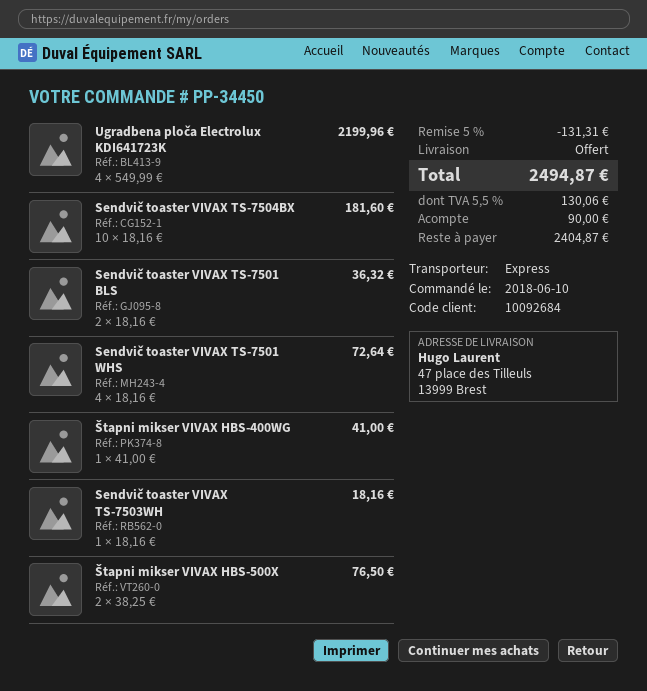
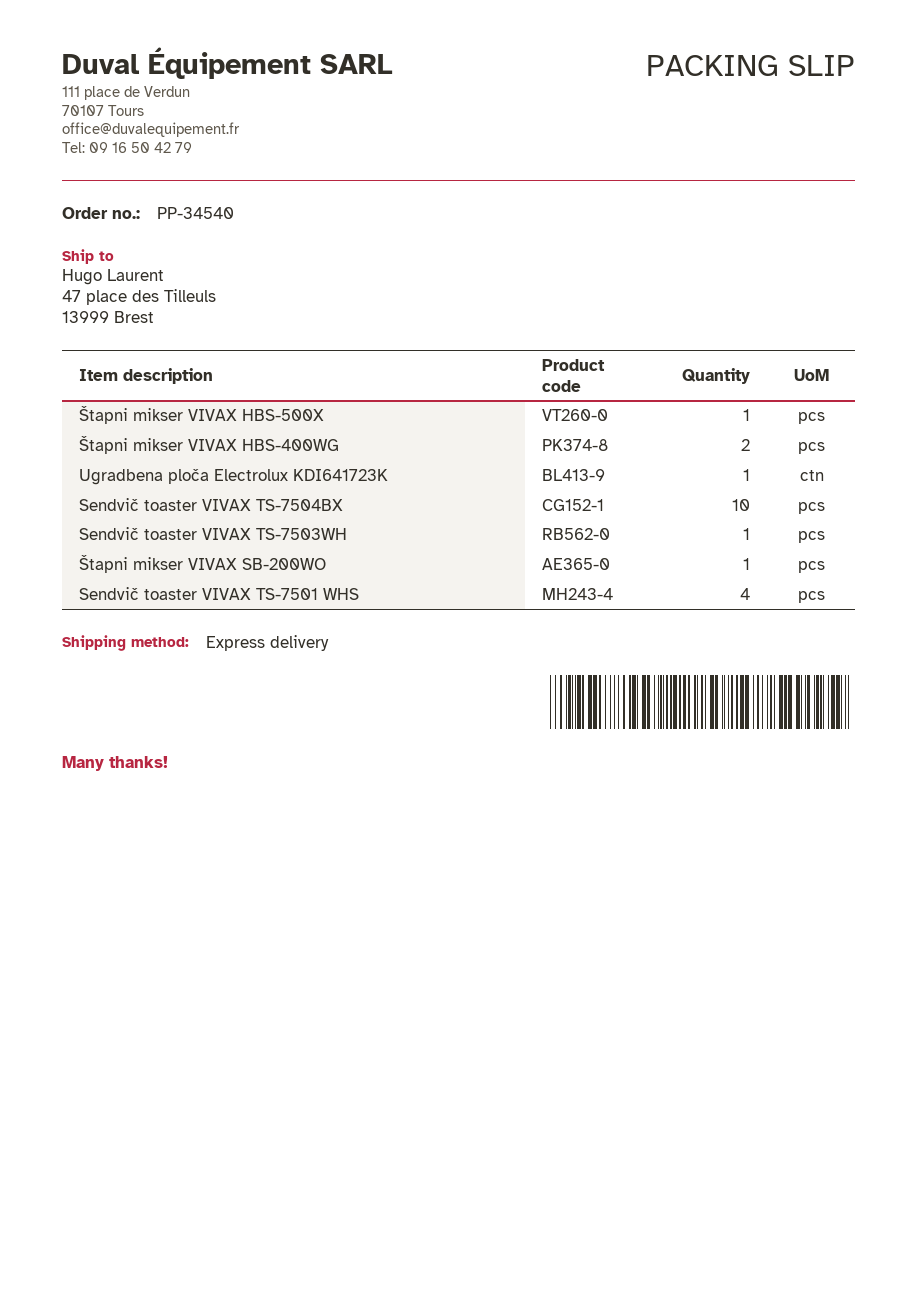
order number: PP-34450 -> PP-34540
Ugradbena ploča Electrolux KDI641723K: 4 -> 1
Sendvič toaster VIVAX TS-7501 BLS: 2 -> none
Štapni mikser VIVAX HBS-400WG: 1 -> 2
Štapni mikser VIVAX HBS-500X: 2 -> 1
Štapni mikser VIVAX SB-200WO: none -> 1

